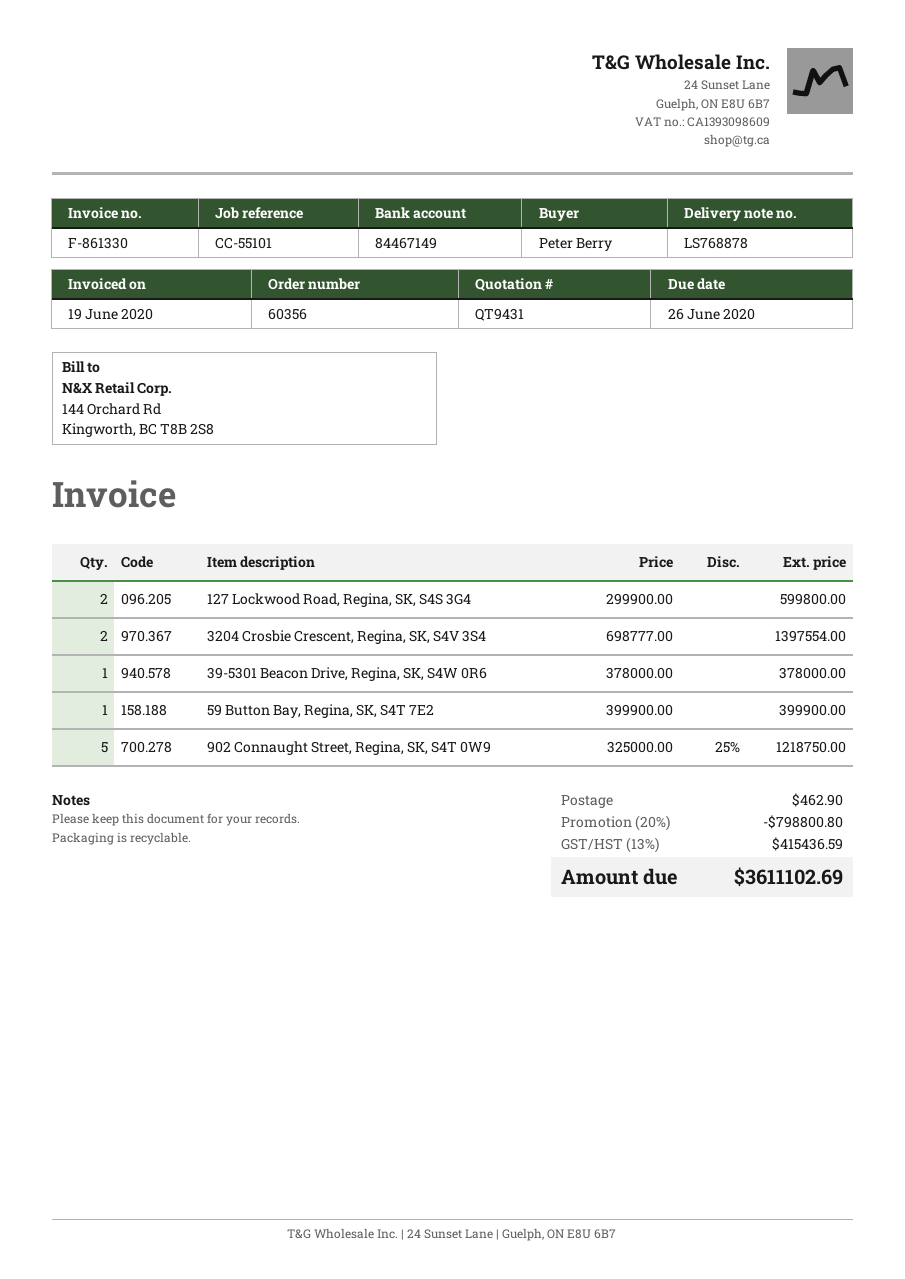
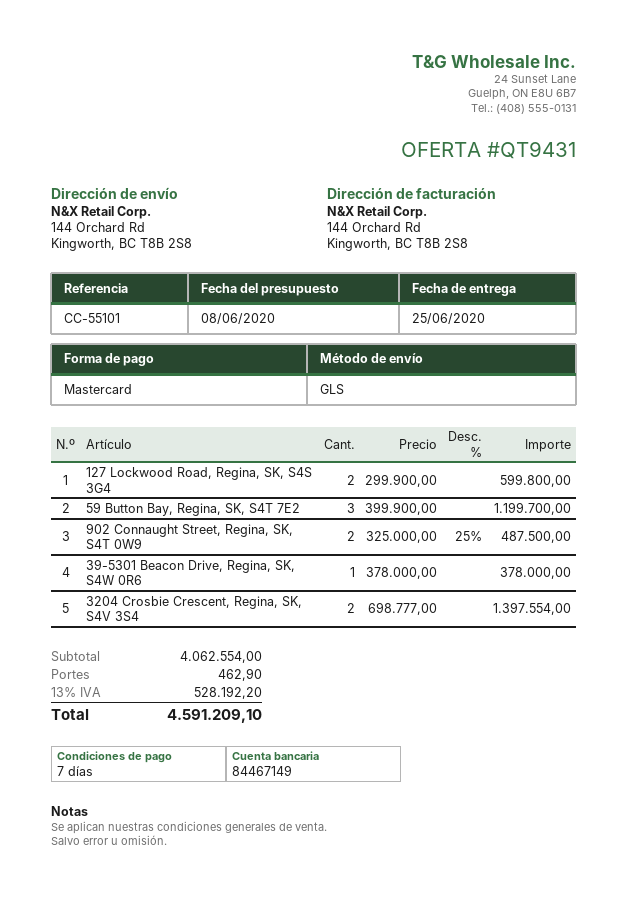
59 Button Bay, Regina, SK, S4T 7E2: 1 x 399900.00 = 399900.00 -> 3 x 399900.00 = 1199700.00
902 Connaught Street, Regina, SK, S4T 0W9: 5 x 325000.00 - 25% = 1218750.00 -> 2 x 325000.00 - 25% = 487500.00
discount: 20% = 798800.80 -> none
tax: 13% = 415436.59 -> 13% = 528192.20
total: 3611102.69 -> 4591209.10

